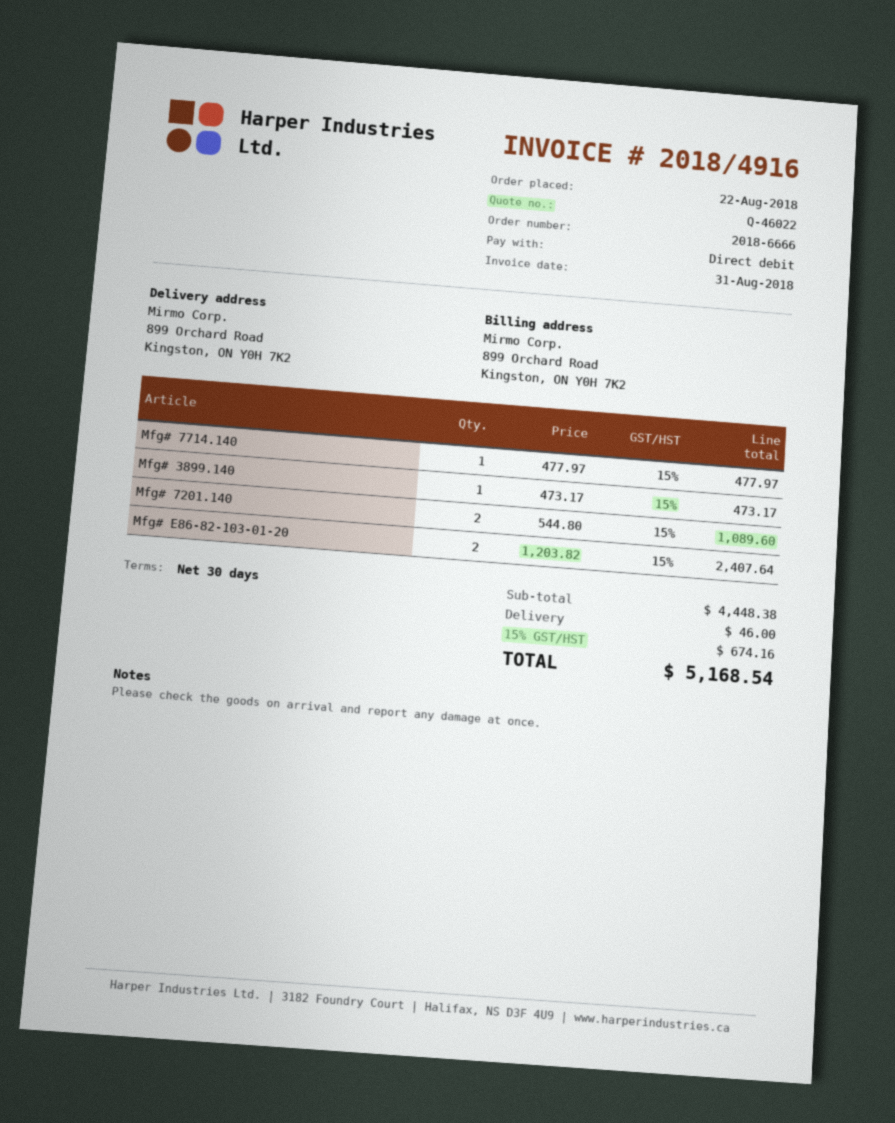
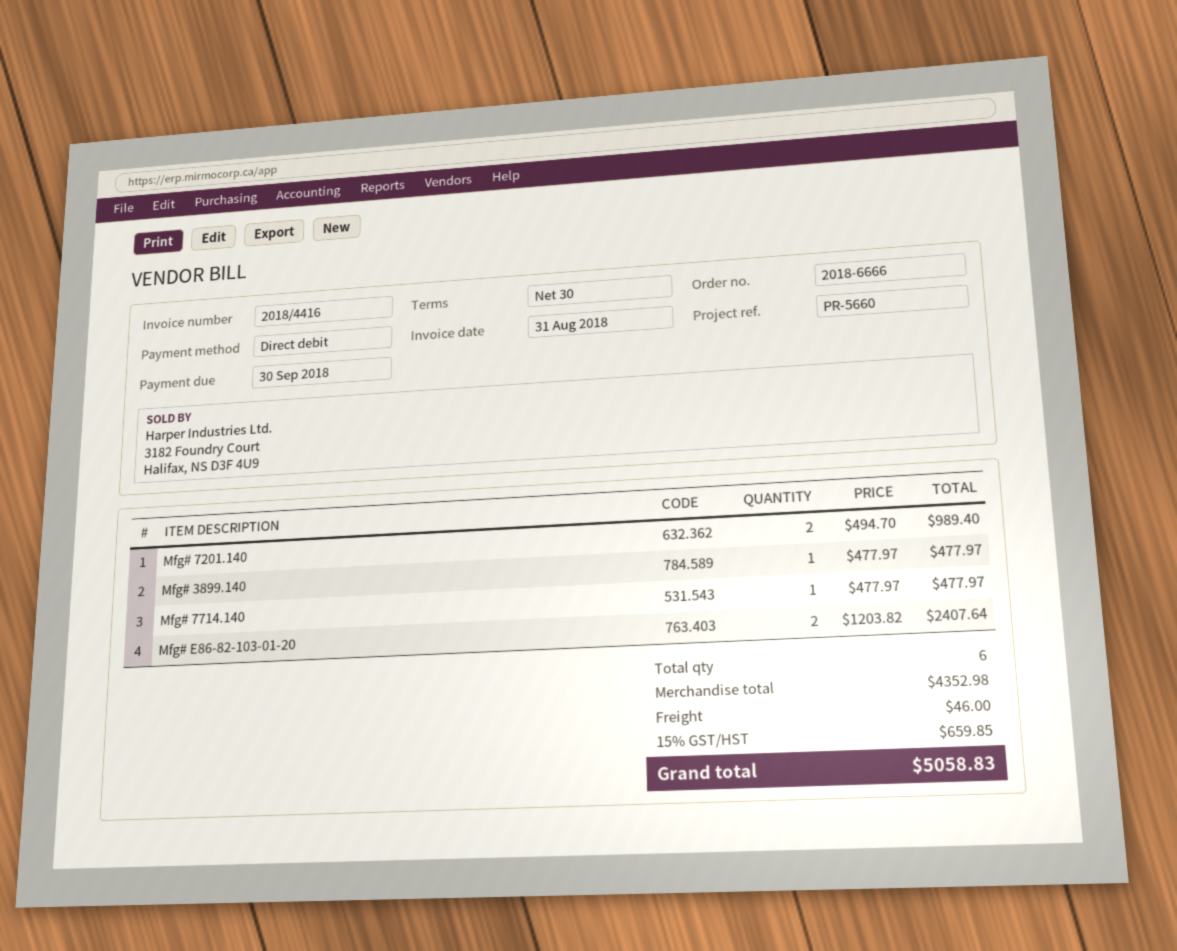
invoice number: 2018/4916 -> 2018/4416
Mfg# 3899.140: 1 x 473.17 = 473.17 -> 1 x 477.97 = 477.97
Mfg# 7201.140: 2 x 544.80 = 1089.60 -> 2 x 494.70 = 989.40
subtotal: 4448.38 -> 4352.98
tax: 15% = 674.16 -> 15% = 659.85
total: 5168.54 -> 5058.83

